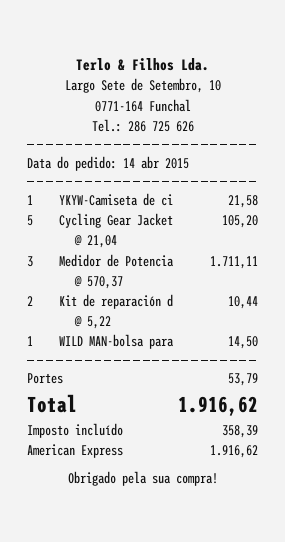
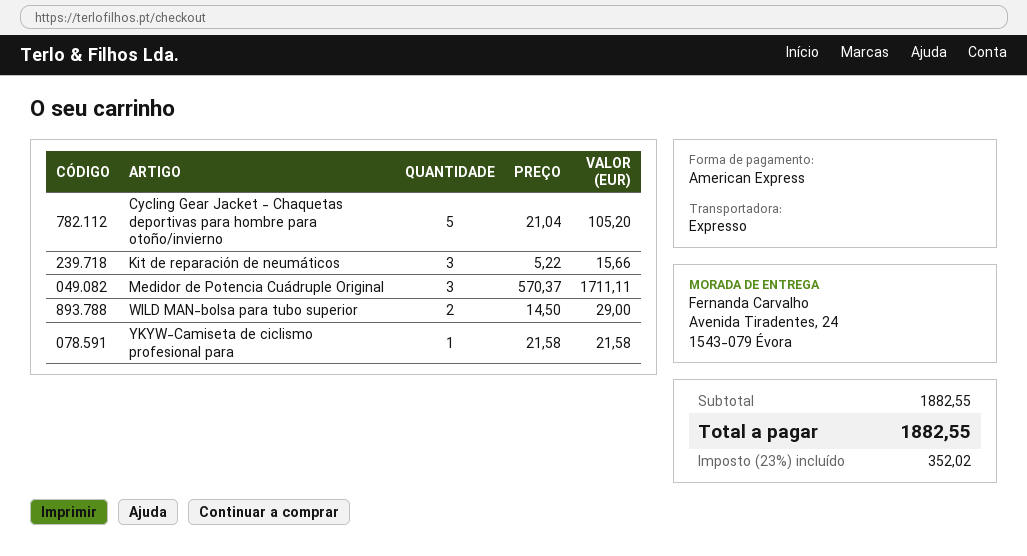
Kit de reparación d: 2 x 5.22 = 10.44 -> 3 x 5.22 = 15.66
WILD MAN-bolsa para: 1 x 14.50 = 14.50 -> 2 x 14.50 = 29.00
shipping: 53.79 -> none
tax: 358.39 -> 352.02
total: 1916.62 -> 1882.55

